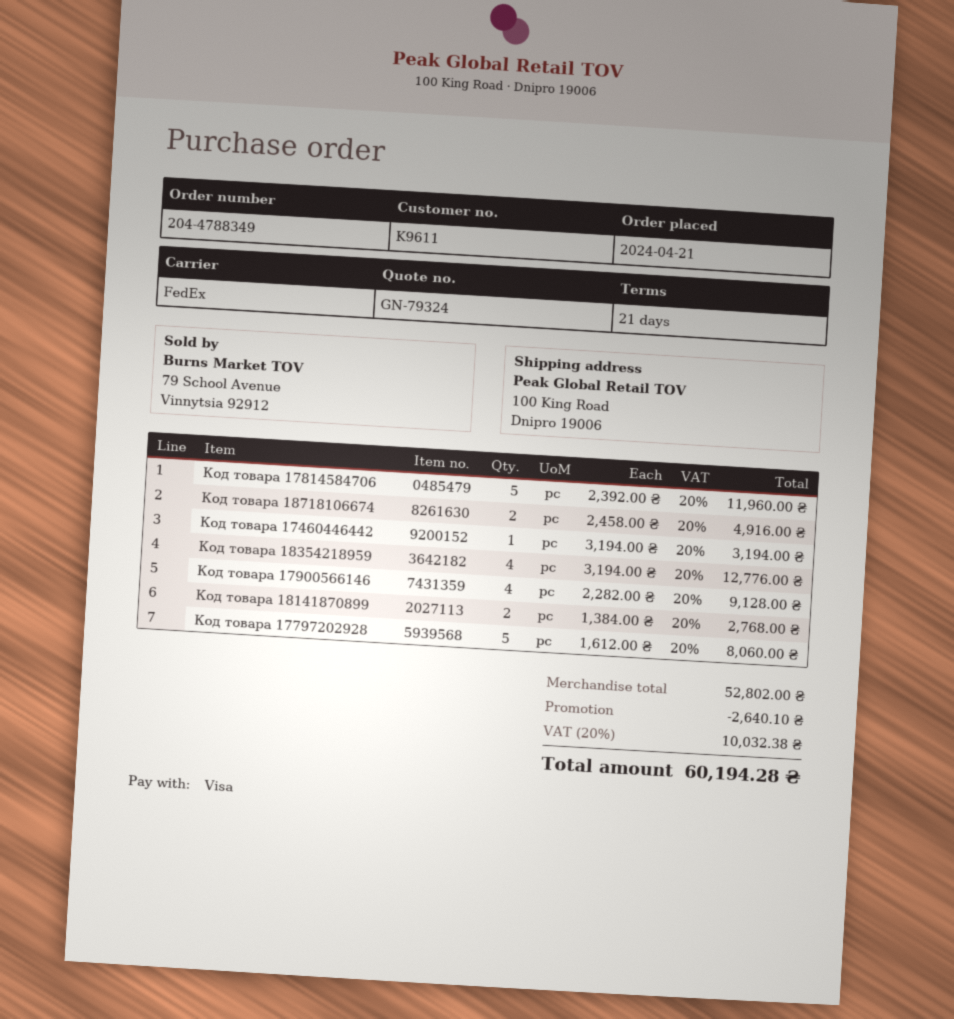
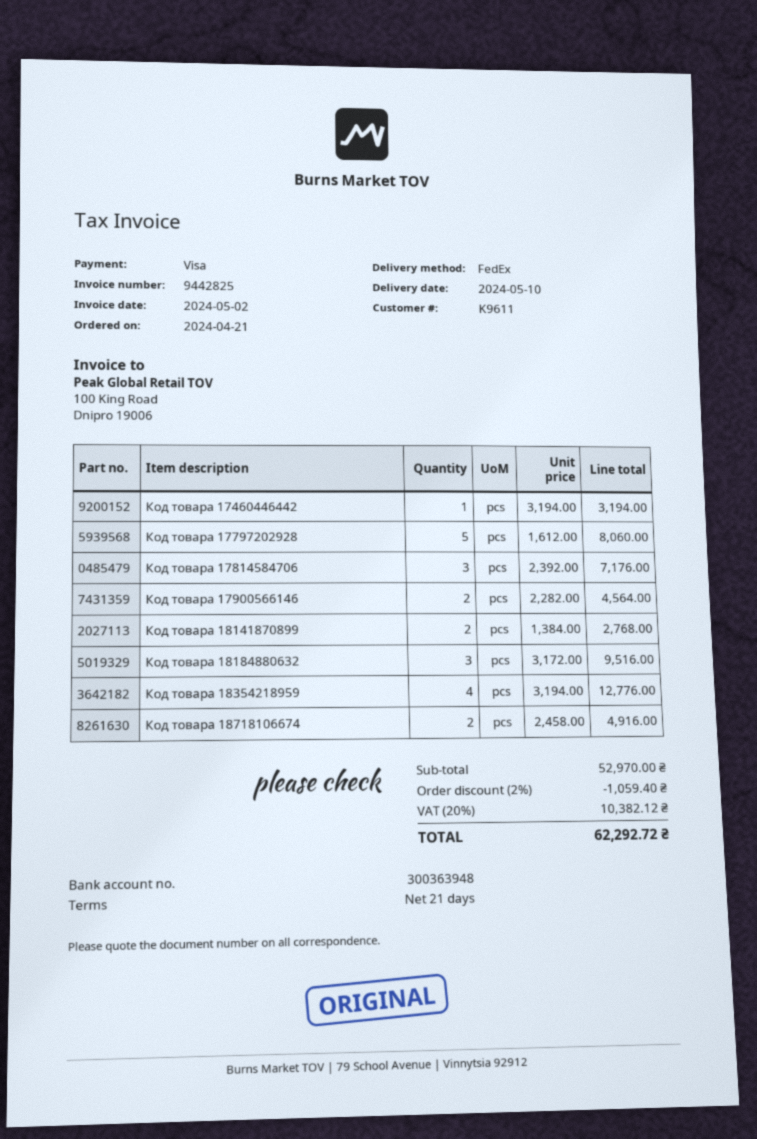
Код товара 17814584706: 5 x 2392.00 = 11960.00 -> 3 x 2392.00 = 7176.00
Код товара 17900566146: 4 x 2282.00 = 9128.00 -> 2 x 2282.00 = 4564.00
Код товара 18184880632: none -> 3 x 3172.00 = 9516.00
subtotal: 52802.00 -> 52970.00
discount: 2640.10 -> 1059.40
tax: 20% = 10032.38 -> 20% = 10382.12
total: 60194.28 -> 62292.72

